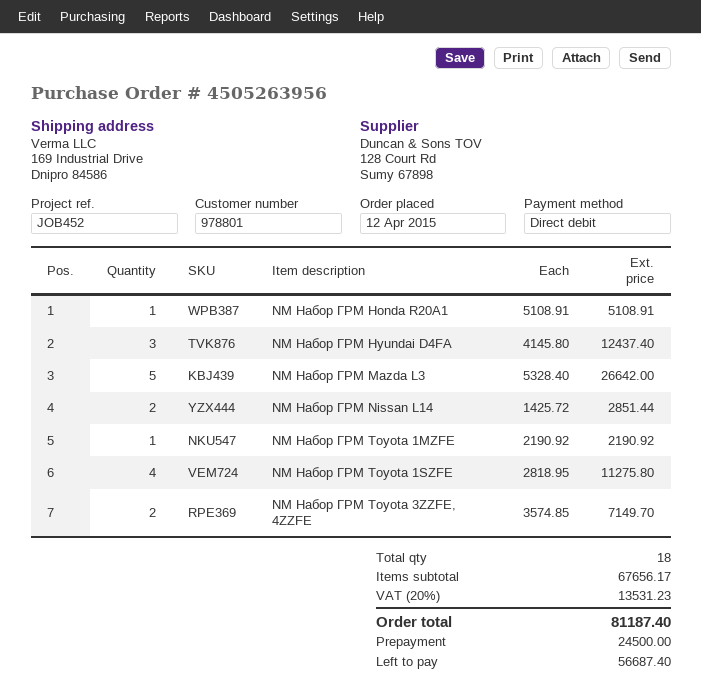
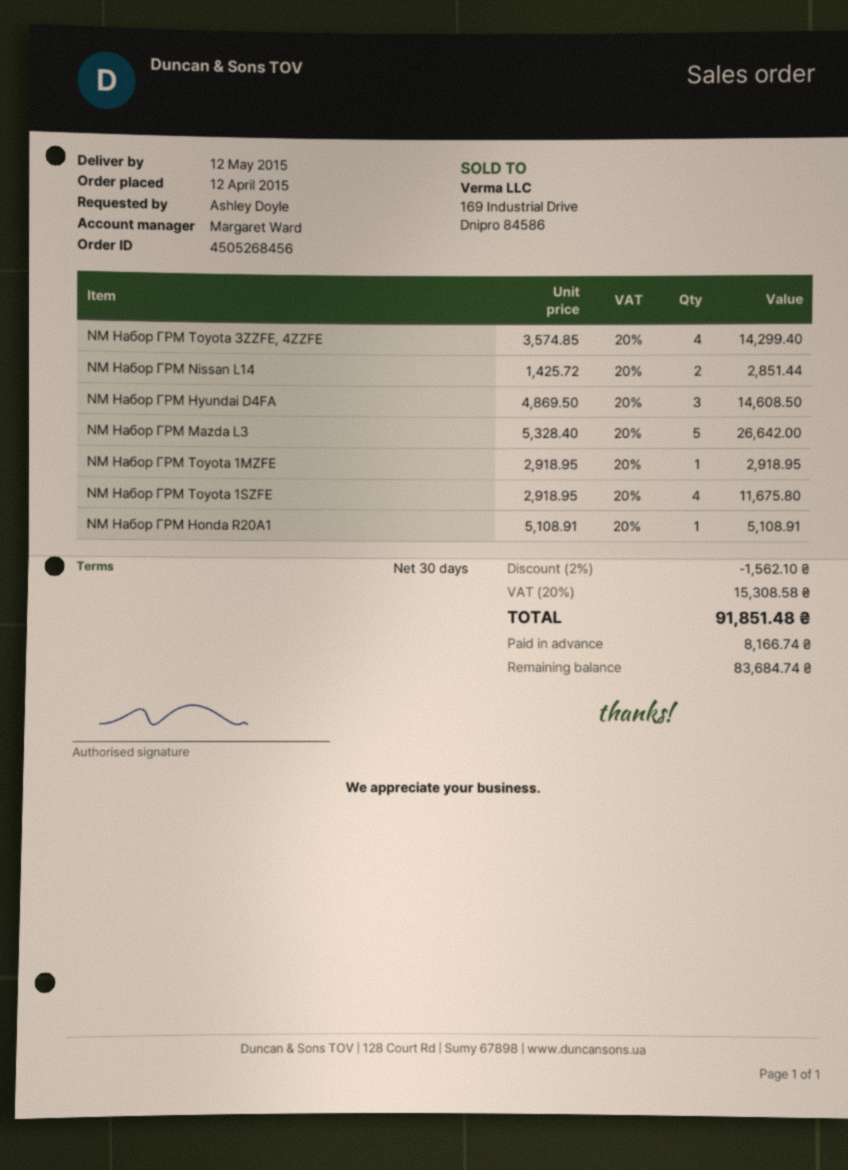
order number: 4505263956 -> 4505268456
NM Набор ГРМ Hyundai D4FA: 3 x 4145.80 = 12437.40 -> 3 x 4869.50 = 14608.50
NM Набор ГРМ Toyota 1MZFE: 1 x 2190.92 = 2190.92 -> 1 x 2918.95 = 2918.95
NM Набор ГРМ Toyota 1SZFE: 4 x 2818.95 = 11275.80 -> 4 x 2918.95 = 11675.80
NM Набор ГРМ Toyota 3ZZFE, 4ZZFE: 2 x 3574.85 = 7149.70 -> 4 x 3574.85 = 14299.40
discount: none -> 2% = 1562.10
tax: 20% = 13531.23 -> 20% = 15308.58
total: 81187.40 -> 91851.48
deposit: 24500.00 -> 8166.74
balance: 56687.40 -> 83684.74

